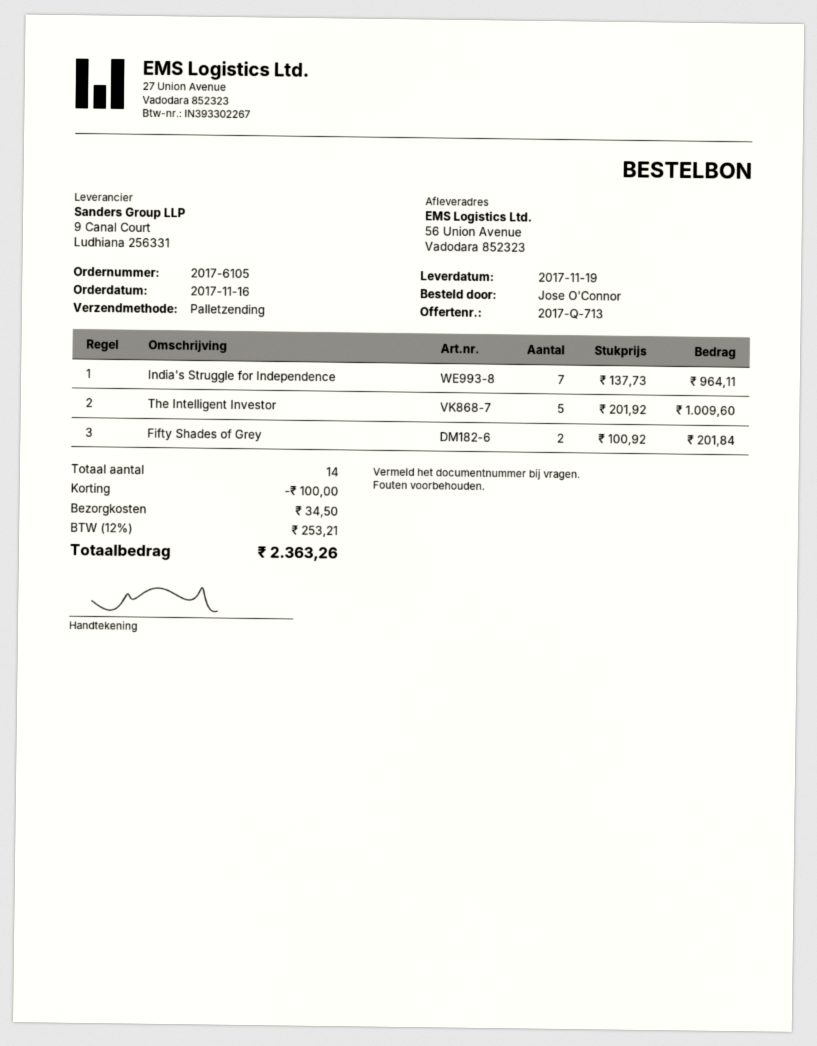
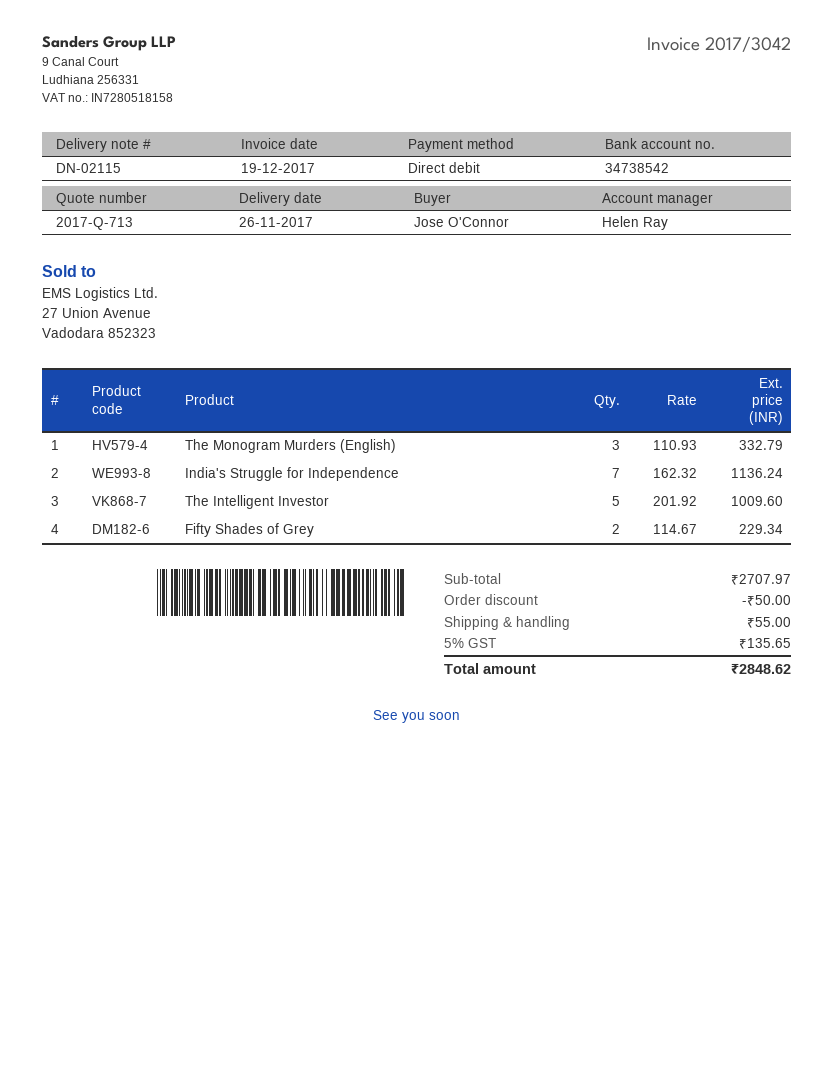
delivery date: 2017-11-19 -> 2017-11-26
India's Struggle for Independence: 7 x 137.73 = 964.11 -> 7 x 162.32 = 1136.24
Fifty Shades of Grey: 2 x 100.92 = 201.84 -> 2 x 114.67 = 229.34
The Monogram Murders (English): none -> 3 x 110.93 = 332.79
discount: 100.00 -> 50.00
shipping: 34.50 -> 55.00
tax: 12% = 253.21 -> 5% = 135.65
total: 2363.26 -> 2848.62

